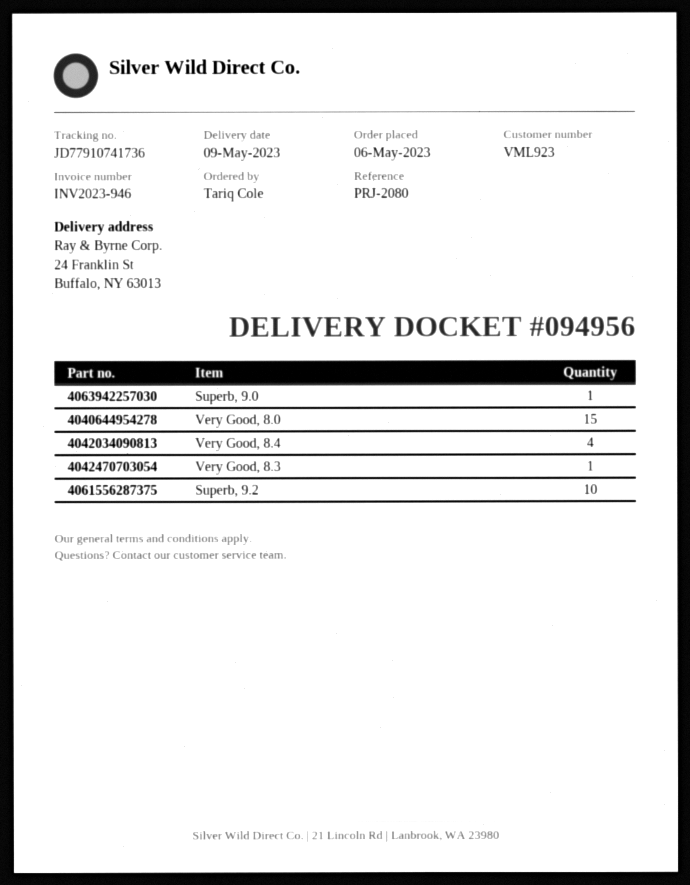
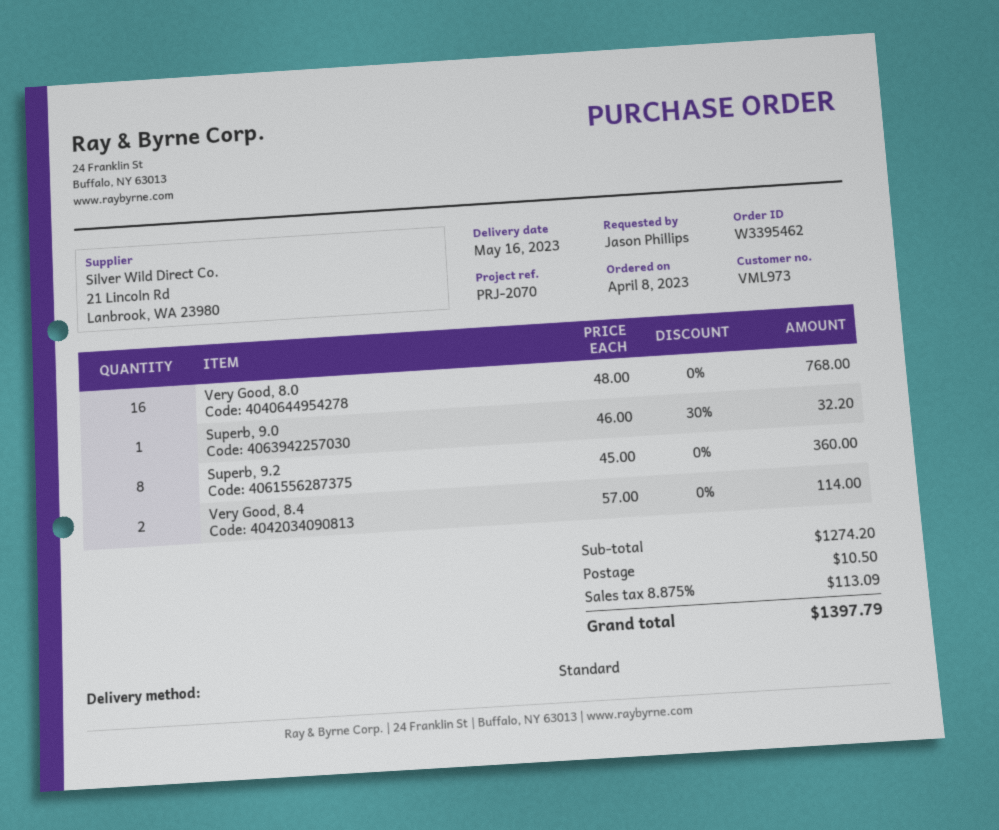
order date: 2023-05-06 -> 2023-04-08
delivery date: 2023-05-09 -> 2023-05-16
customer number: VML923 -> VML973
reference: PRJ-2080 -> PRJ-2070
ordered by: Tariq Cole -> Jason Phillips
Very Good, 8.0: 15 -> 16
Very Good, 8.4: 4 -> 2
Very Good, 8.3: 1 -> none
Superb, 9.2: 10 -> 8

